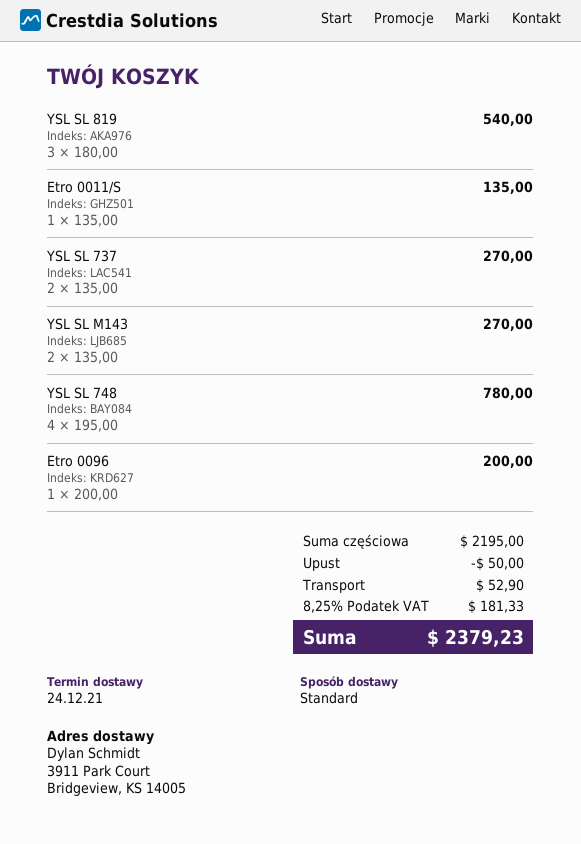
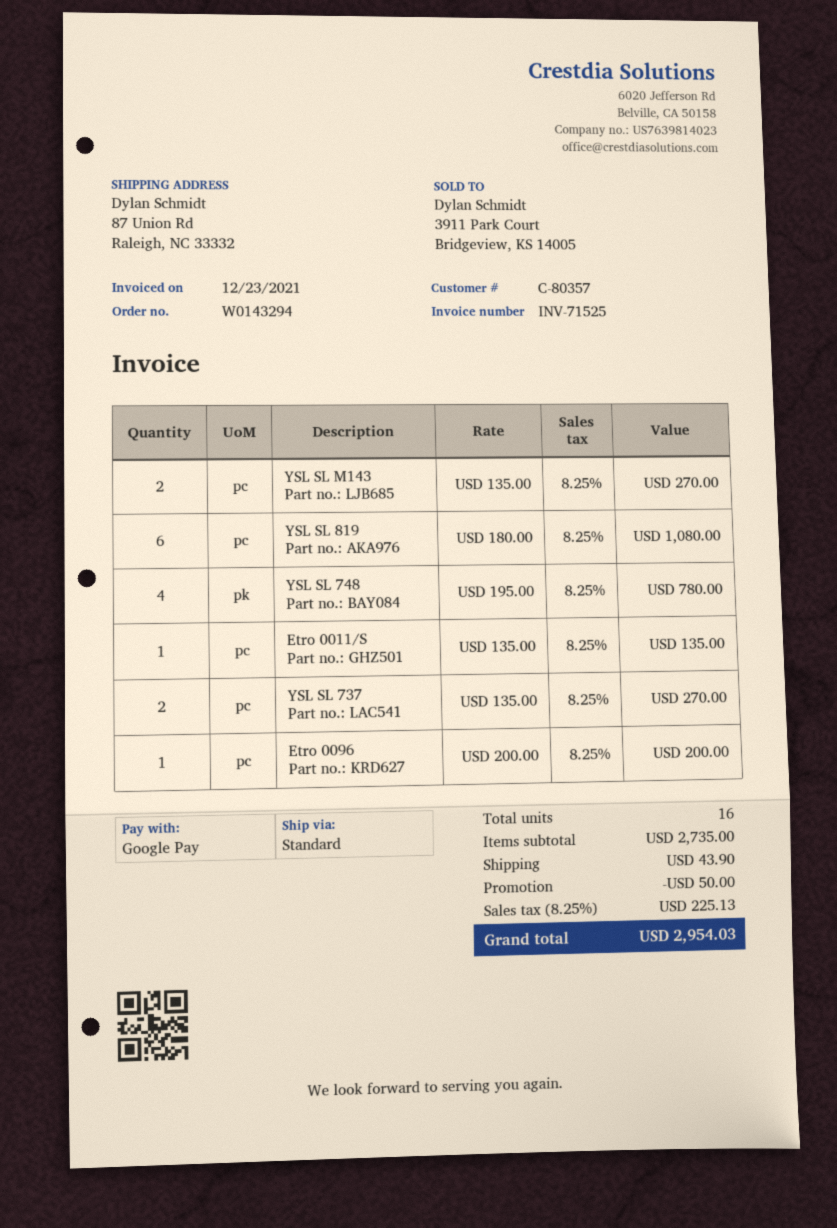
ship to: 3911 Park Court, Bridgeview, KS 14005 -> 87 Union Rd, Raleigh, NC 33332
YSL SL 819: 3 x 180.00 = 540.00 -> 6 x 180.00 = 1080.00
subtotal: 2195.00 -> 2735.00
shipping: 52.90 -> 43.90
tax: 8.25% = 181.33 -> 8.25% = 225.13
total: 2379.23 -> 2954.03

